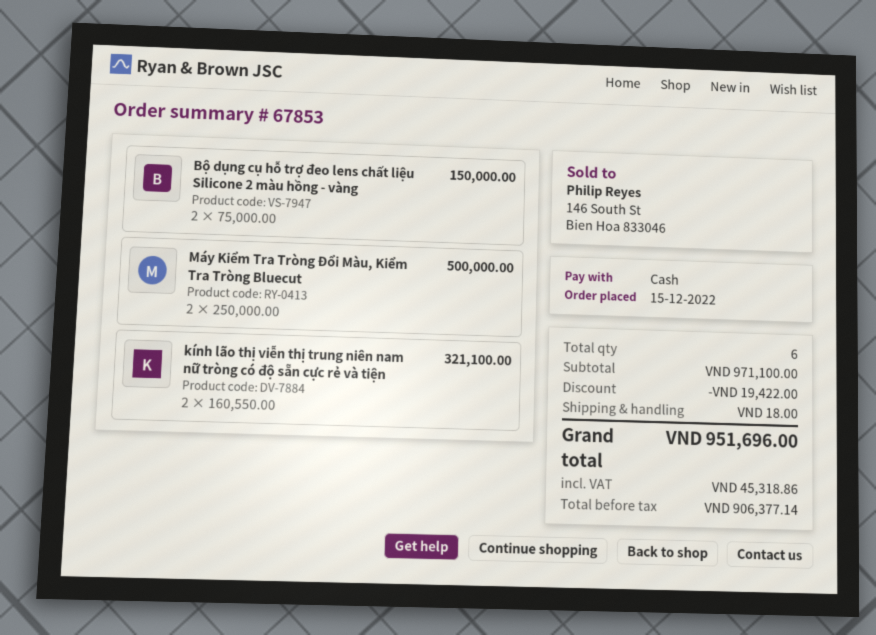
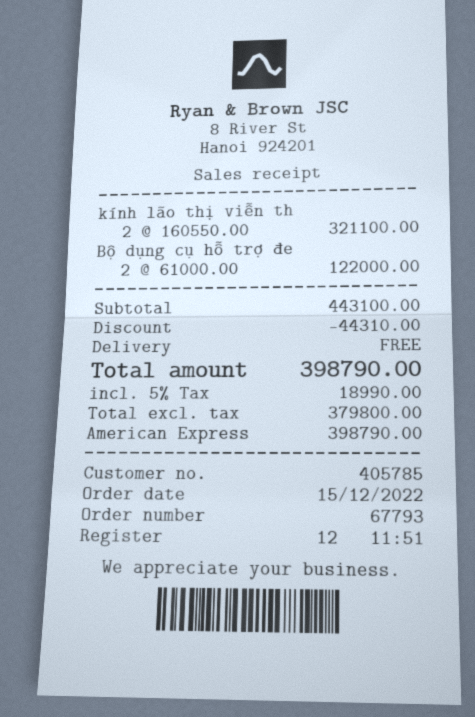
order number: 67853 -> 67793
payment method: cash -> American Express
Bộ dụng cụ hỗ trợ đeo lens chất liệu Silicone 2 màu hồng - vàng: 2 x 75000.00 = 150000.00 -> 2 x 61000.00 = 122000.00
Máy Kiểm Tra Tròng Đổi Màu, Kiểm Tra Tròng Bluecut: 2 x 250000.00 = 500000.00 -> none
subtotal: 971100.00 -> 443100.00
discount: 19422.00 -> 44310.00
shipping: 18.00 -> 0.00
net: 906377.14 -> 379800.00
tax: 45318.86 -> 18990.00
total: 951696.00 -> 398790.00

